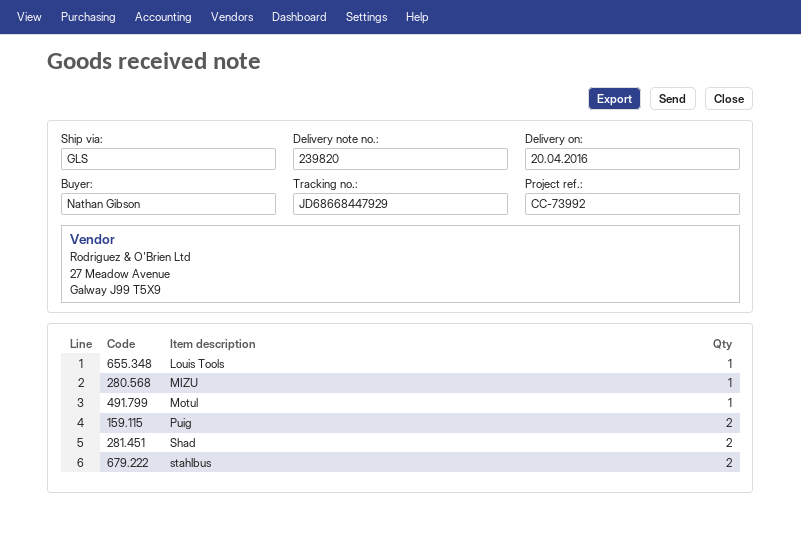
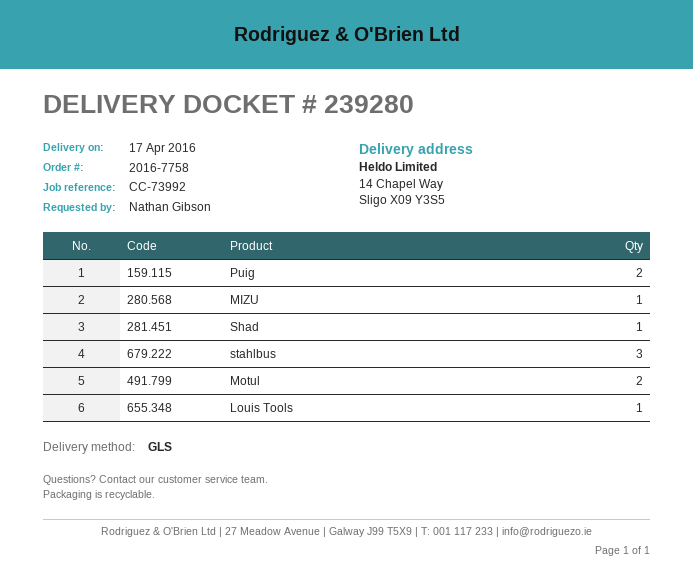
delivery note number: 239820 -> 239280
delivery date: 2016-04-20 -> 2016-04-17
Motul: 1 -> 2
Shad: 2 -> 1
stahlbus: 2 -> 3

